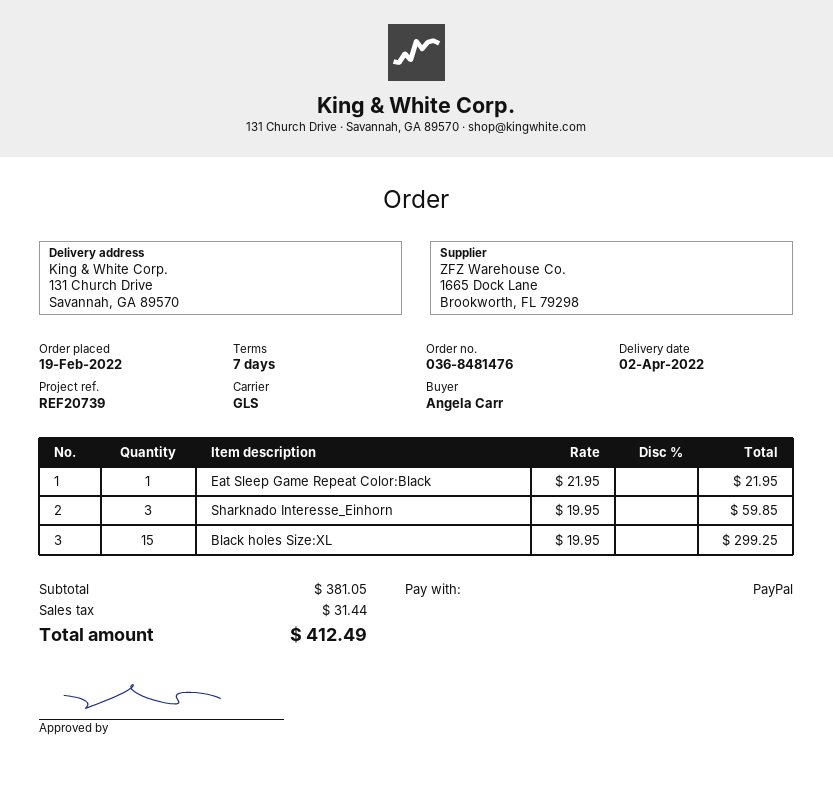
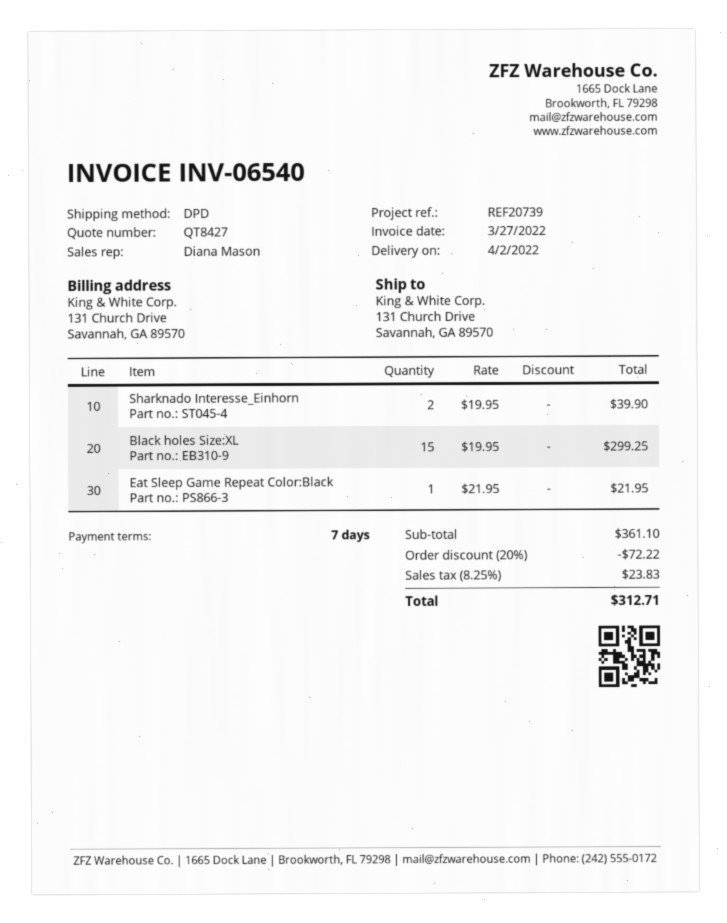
shipping method: GLS -> DPD
Sharknado Interesse_Einhorn: 3 x 19.95 = 59.85 -> 2 x 19.95 = 39.90
subtotal: 381.05 -> 361.10
discount: none -> 20% = 72.22
tax: 31.44 -> 23.83
total: 412.49 -> 312.71

